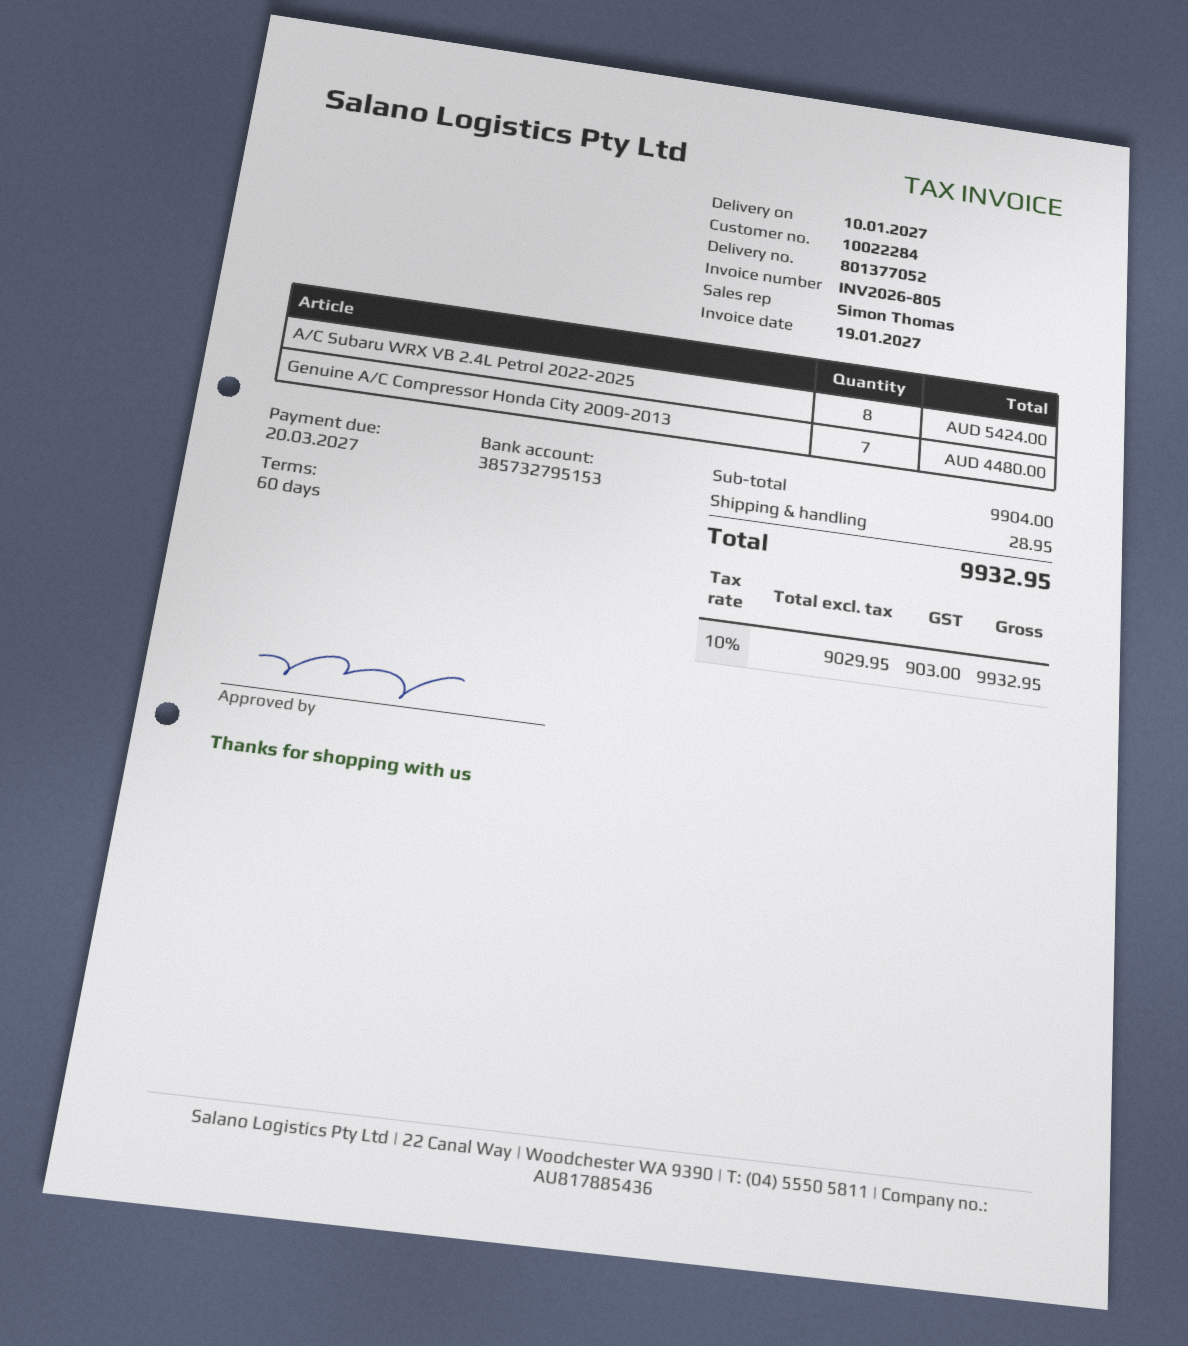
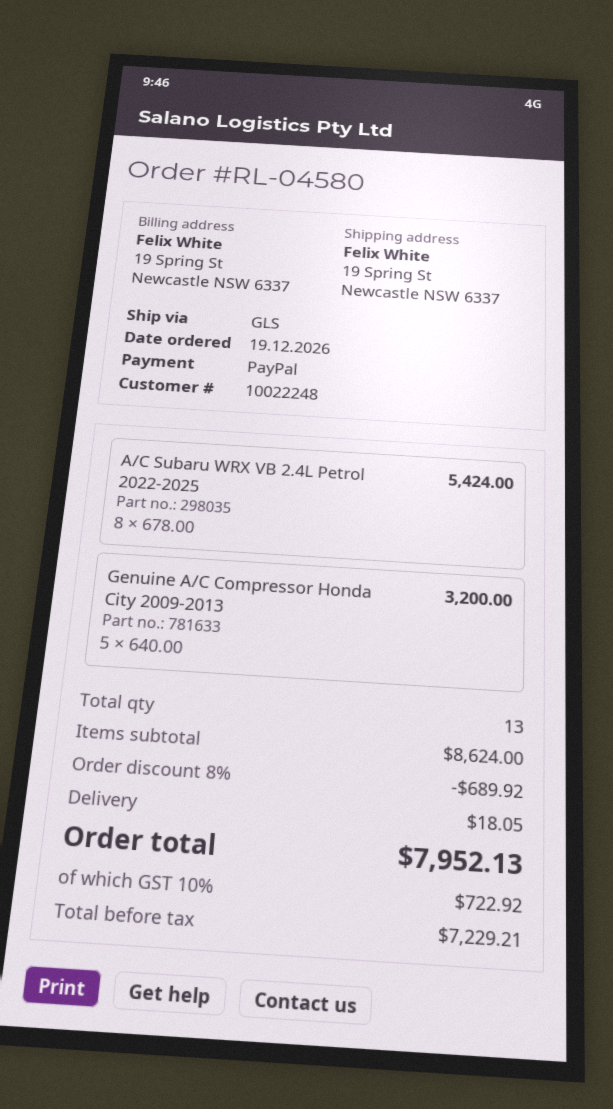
customer number: 10022284 -> 10022248
Genuine A/C Compressor Honda City 2009-2013: 7 for 4480.00 -> 5 for 3200.00
subtotal: 9904.00 -> 8624.00
discount: none -> 8% = 689.92
shipping: 28.95 -> 18.05
net: 9029.95 -> 7229.21
tax: 10% = 903.00 -> 10% = 722.92
total: 9932.95 -> 7952.13

